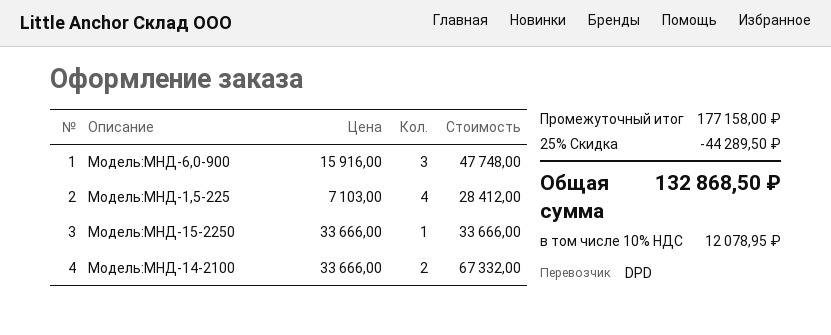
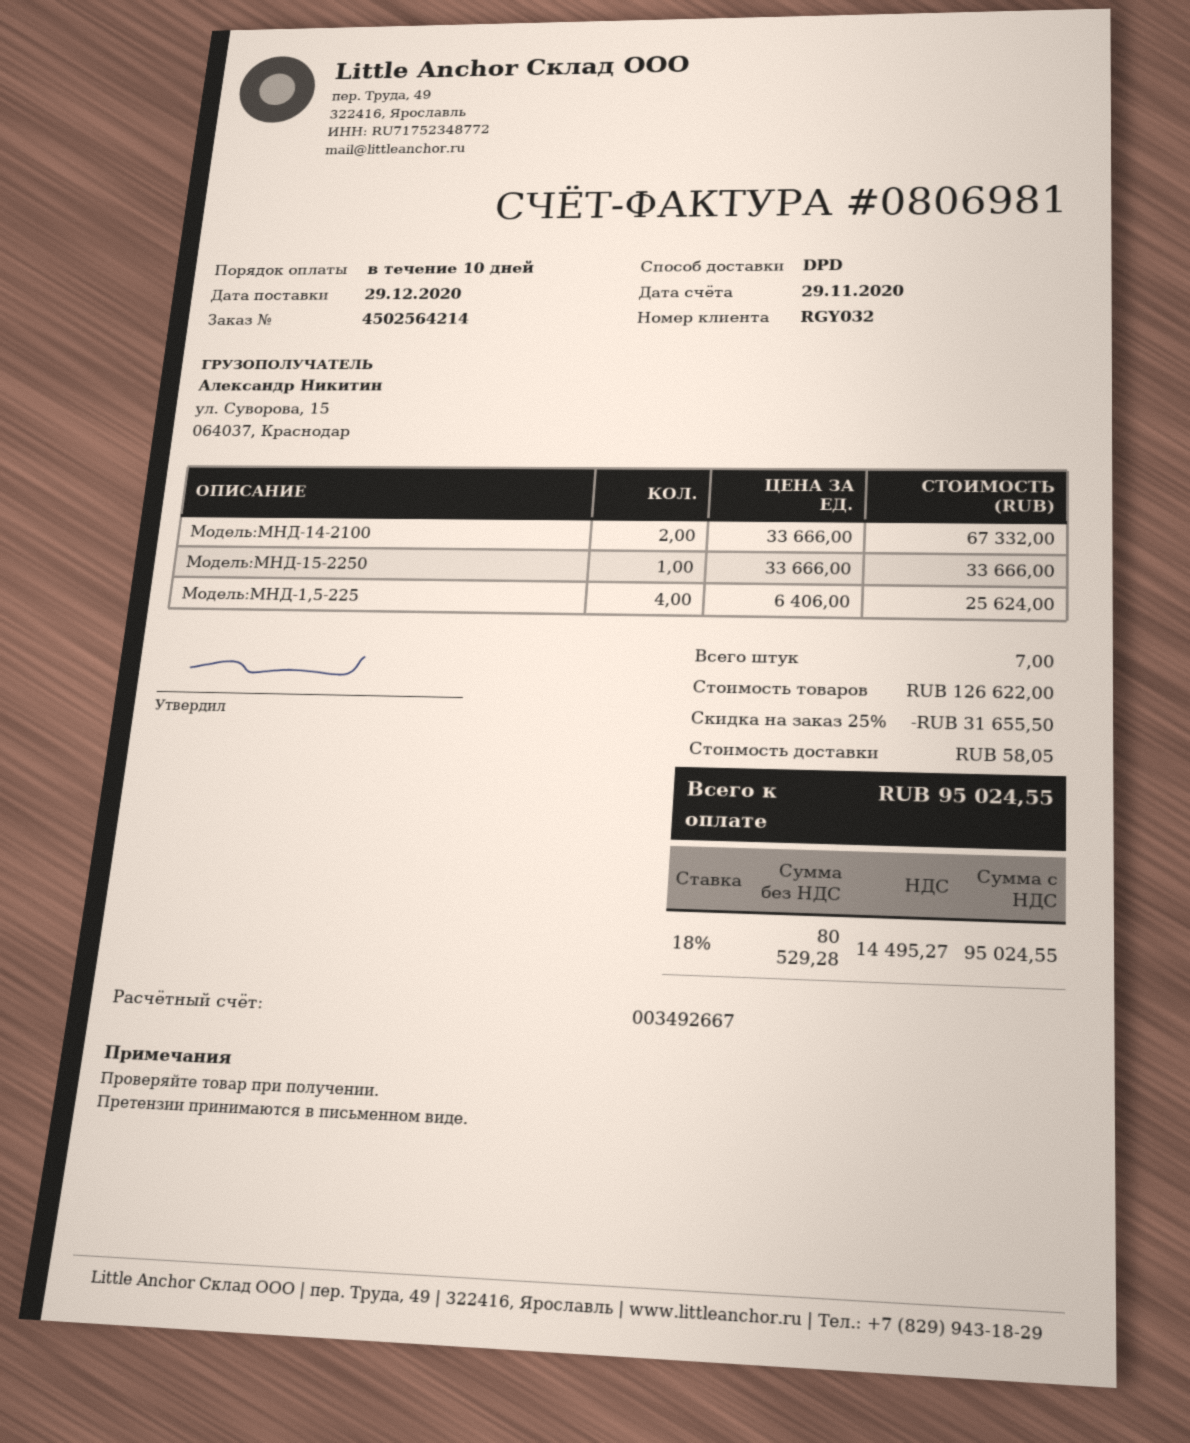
Модель:МНД-6,0-900: 3 x 15916.00 = 47748.00 -> none
Модель:МНД-1,5-225: 4 x 7103.00 = 28412.00 -> 4 x 6406.00 = 25624.00
subtotal: 177158.00 -> 126622.00
discount: 25% = 44289.50 -> 25% = 31655.50
shipping: none -> 58.05
tax: 10% = 12078.95 -> 18% = 14495.27
total: 132868.50 -> 95024.55

